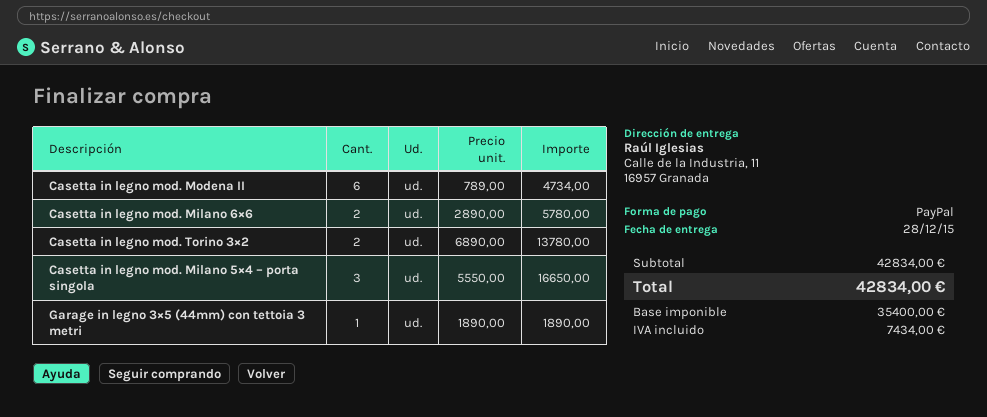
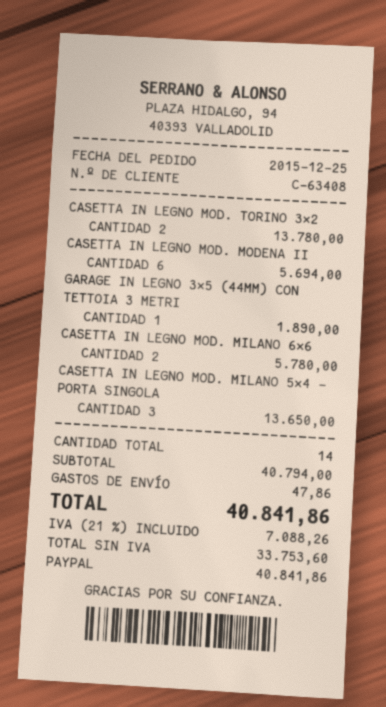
Casetta in legno mod. Modena II: 6 for 4734.00 -> 6 for 5694.00
Casetta in legno mod. Milano 5×4 – porta singola: 3 for 16650.00 -> 3 for 13650.00
subtotal: 42834.00 -> 40794.00
shipping: none -> 47.86
net: 35400.00 -> 33753.60
tax: 7434.00 -> 7088.26
total: 42834.00 -> 40841.86

